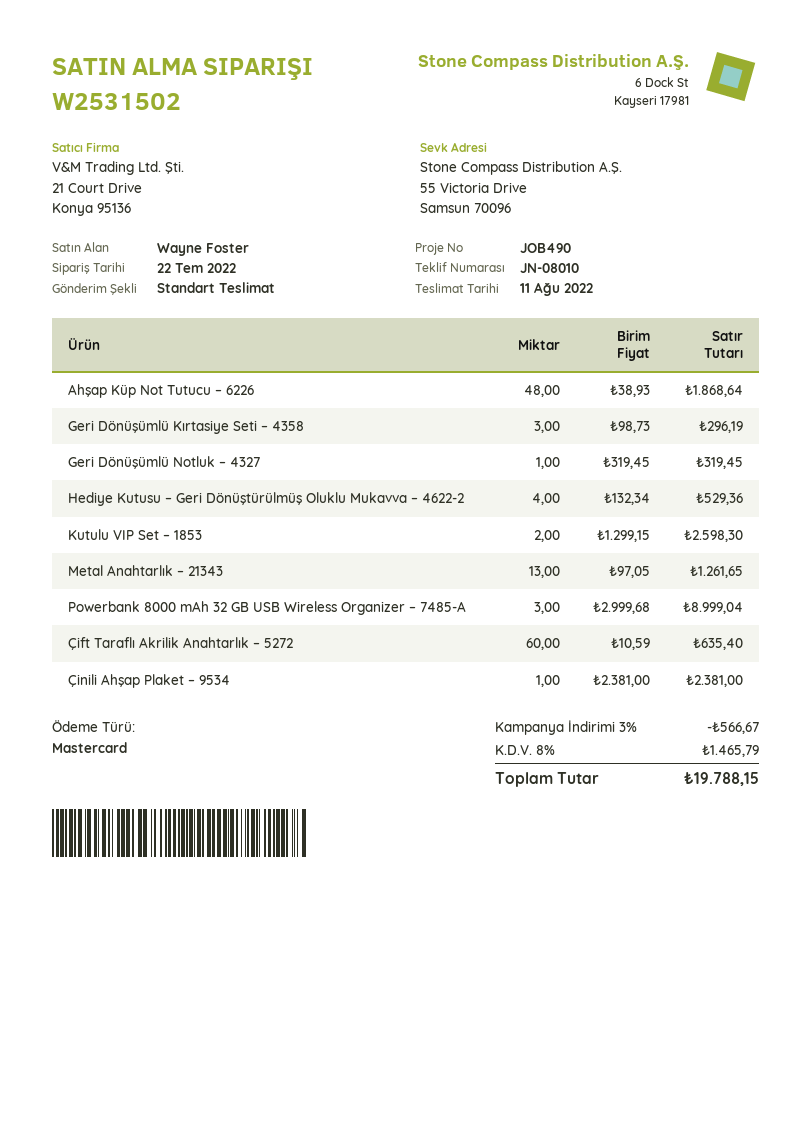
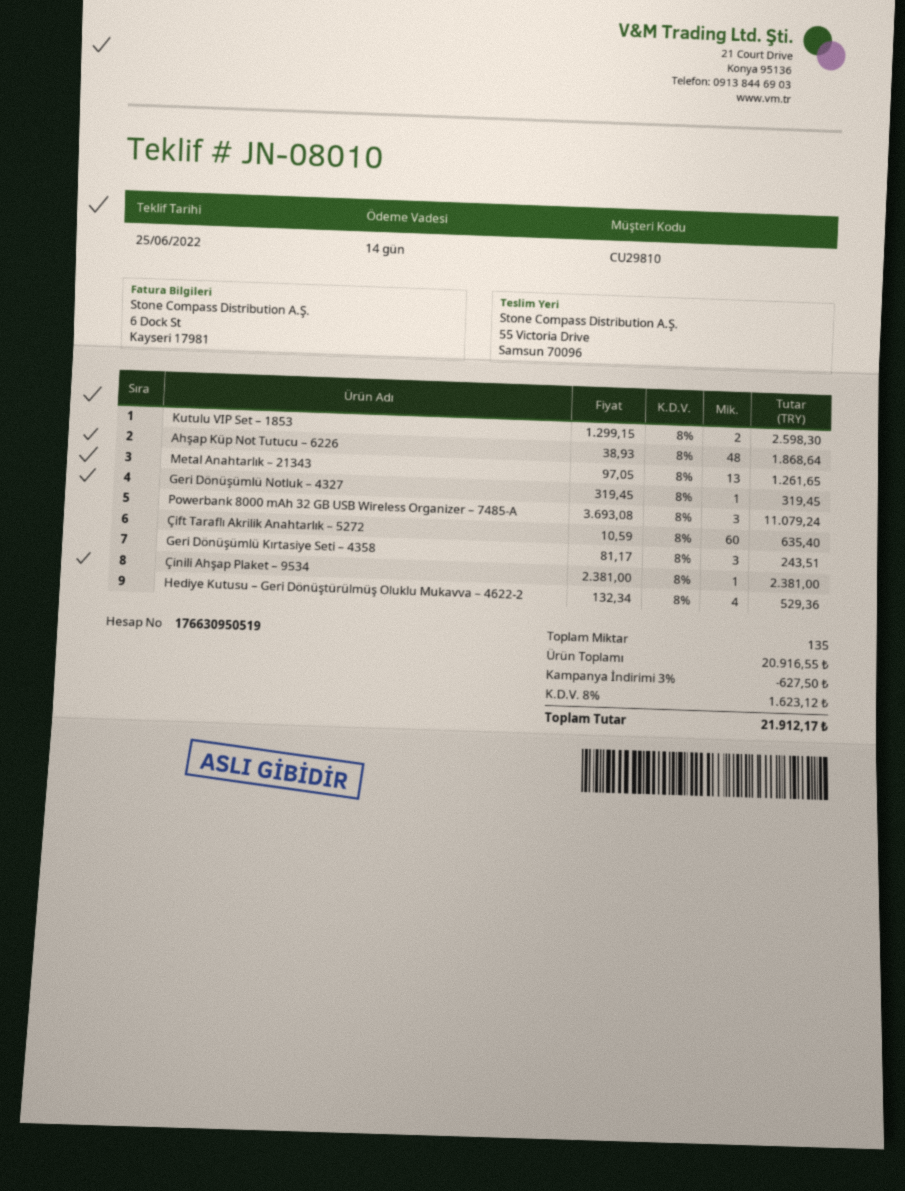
Geri Dönüşümlü Kırtasiye Seti – 4358: 3 x 98.73 = 296.19 -> 3 x 81.17 = 243.51
Powerbank 8000 mAh 32 GB USB Wireless Organizer – 7485-A: 3 x 2999.68 = 8999.04 -> 3 x 3693.08 = 11079.24
discount: 3% = 566.67 -> 3% = 627.50
tax: 8% = 1465.79 -> 8% = 1623.12
total: 19788.15 -> 21912.17

